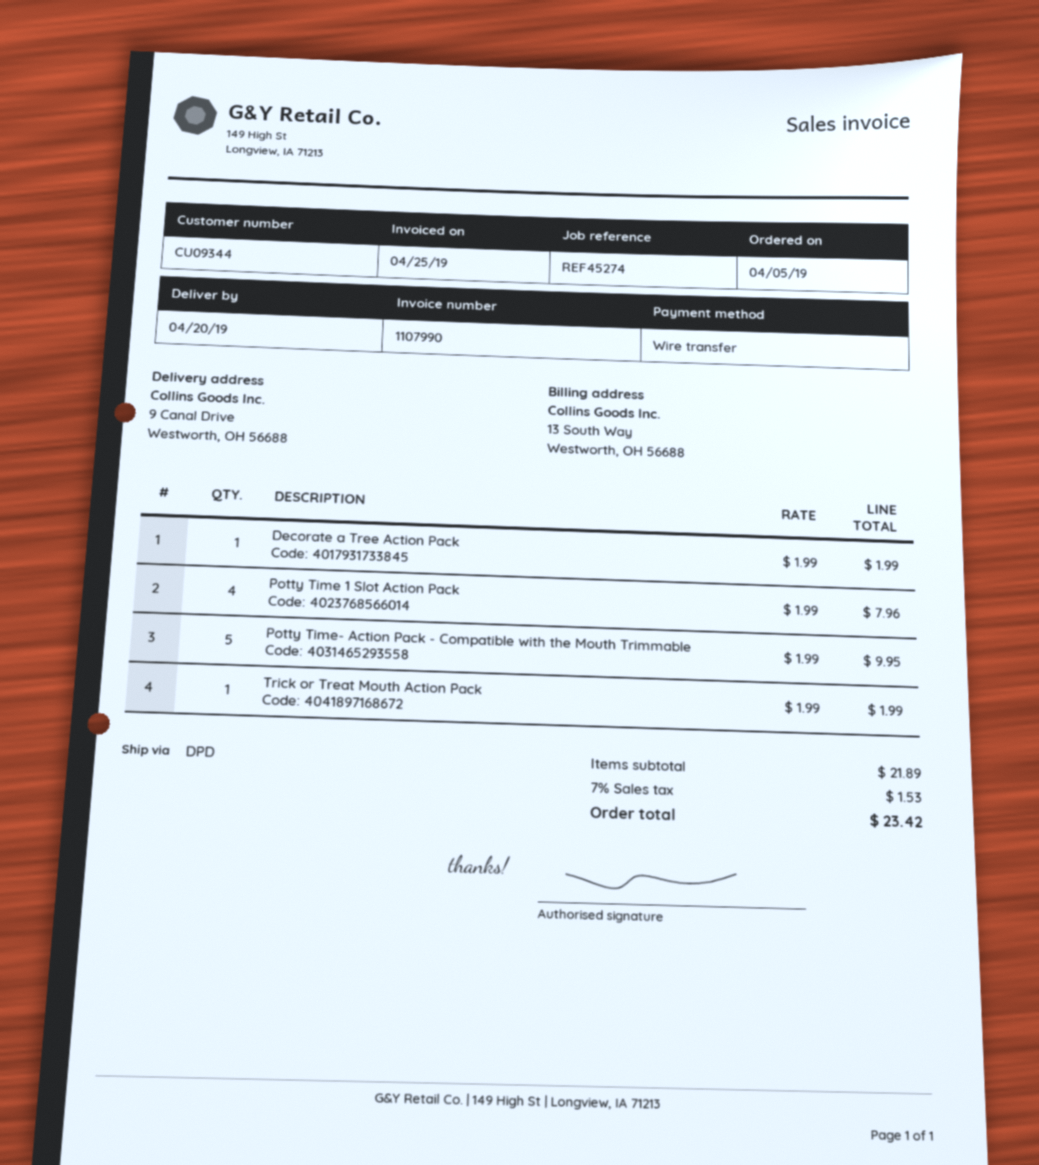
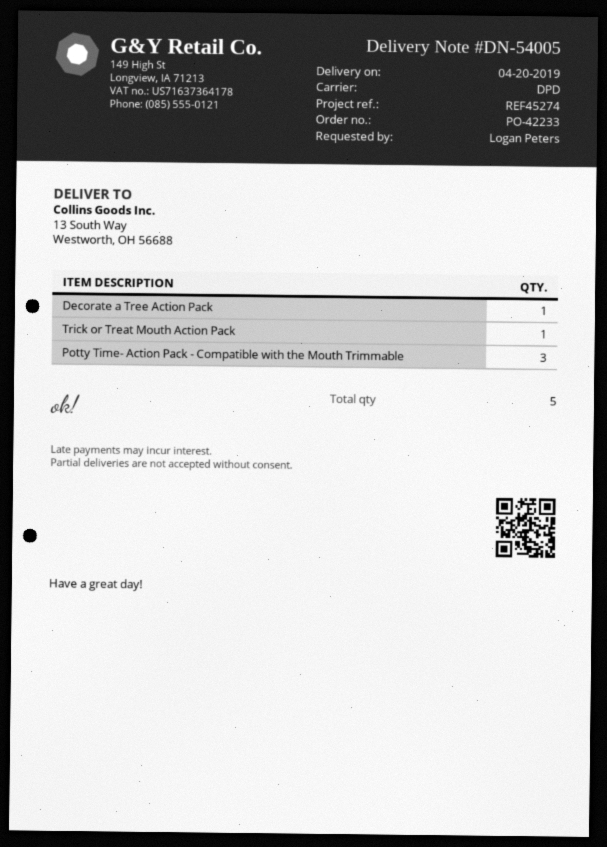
ship to: 9 Canal Drive, Westworth, OH 56688 -> 13 South Way, Westworth, OH 56688
Potty Time 1 Slot Action Pack: 4 -> none
Potty Time- Action Pack - Compatible with the Mouth Trimmable: 5 -> 3

